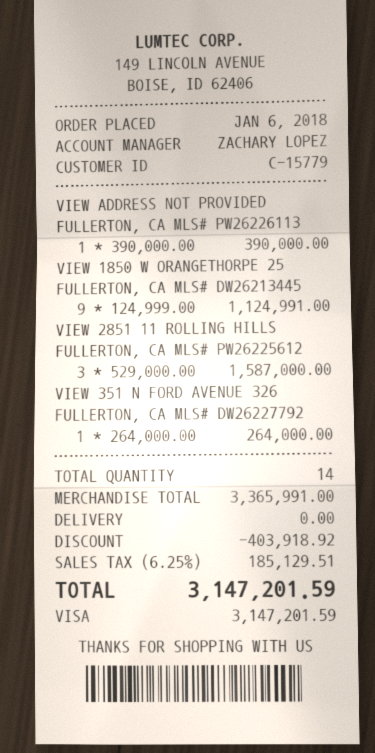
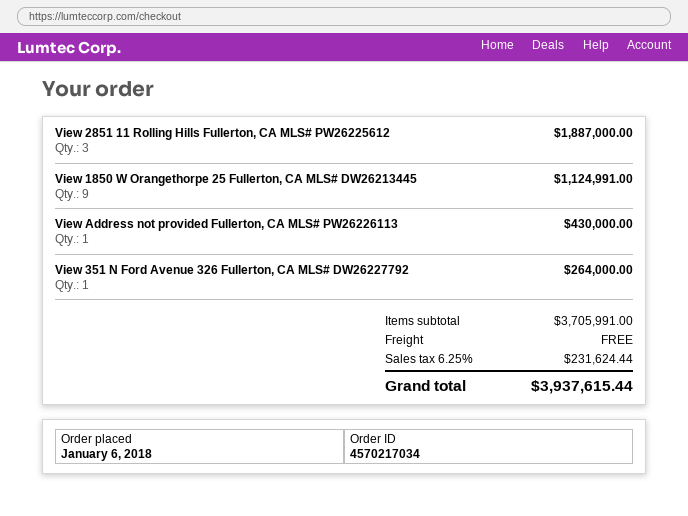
VIEW ADDRESS NOT PROVIDED FULLERTON, CA MLS# PW26226113: 1 for 390000.00 -> 1 for 430000.00
VIEW 2851 11 ROLLING HILLS FULLERTON, CA MLS# PW26225612: 3 for 1587000.00 -> 3 for 1887000.00
subtotal: 3365991.00 -> 3705991.00
discount: 403918.92 -> none
tax: 6.25% = 185129.51 -> 6.25% = 231624.44
total: 3147201.59 -> 3937615.44

